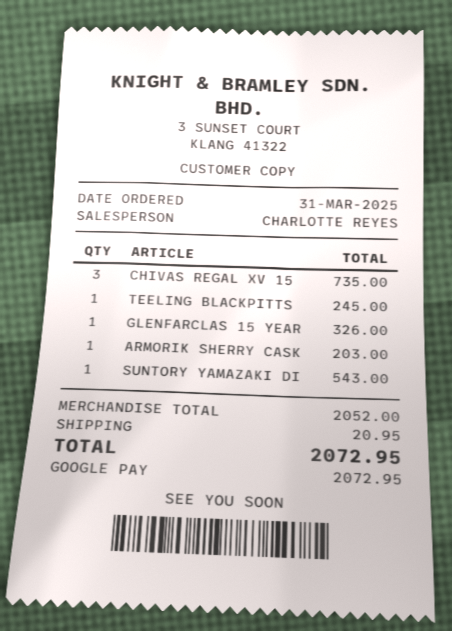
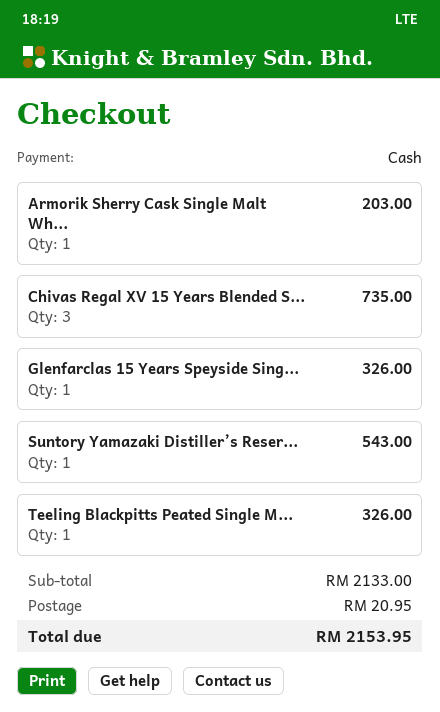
payment method: Google Pay -> cash
TEELING BLACKPITTS: 1 for 245.00 -> 1 for 326.00
subtotal: 2052.00 -> 2133.00
total: 2072.95 -> 2153.95

